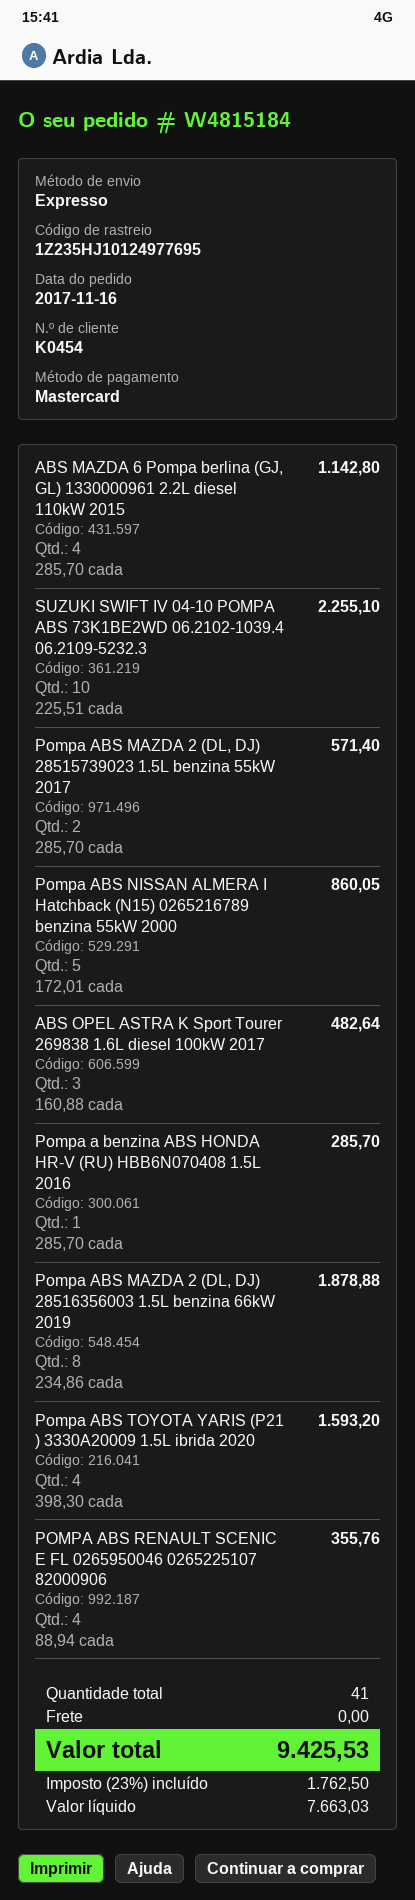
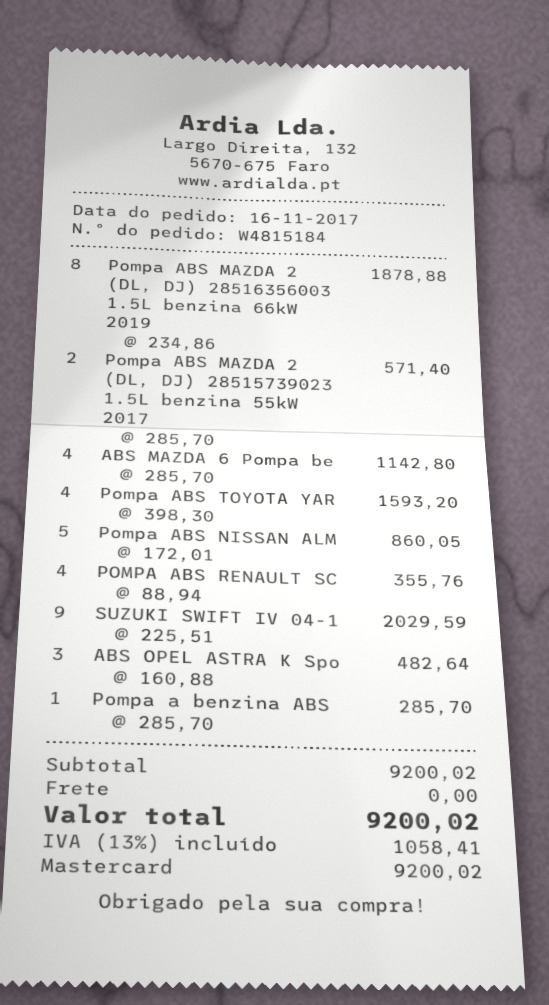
SUZUKI SWIFT IV 04-10 POMPA ABS 73K1BE2WD 06.2102-1039.4 06.2109-5232.3: 10 x 225.51 = 2255.10 -> 9 x 225.51 = 2029.59
tax: 23% = 1762.50 -> 13% = 1058.41
total: 9425.53 -> 9200.02

